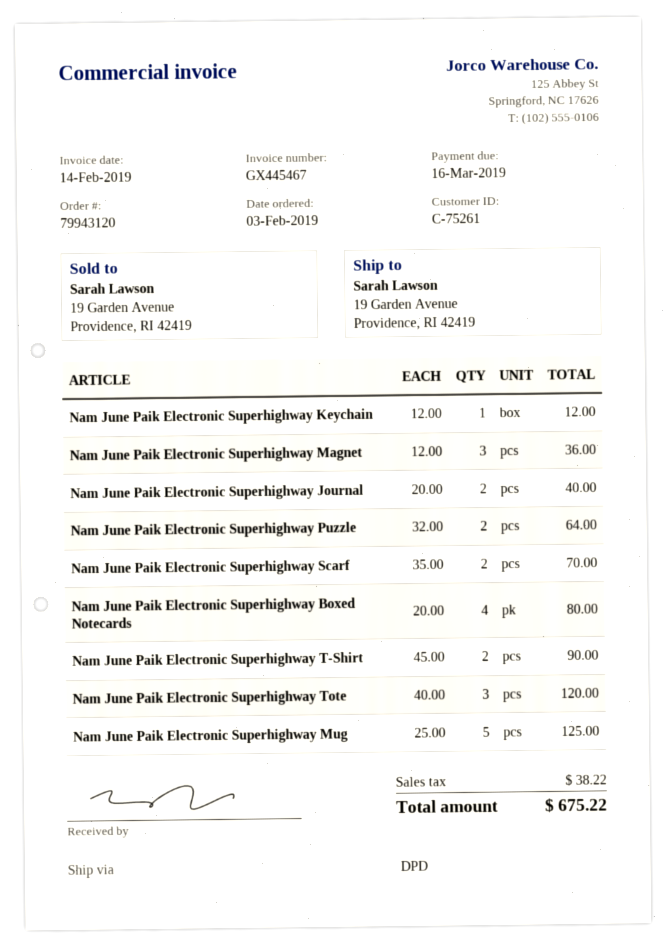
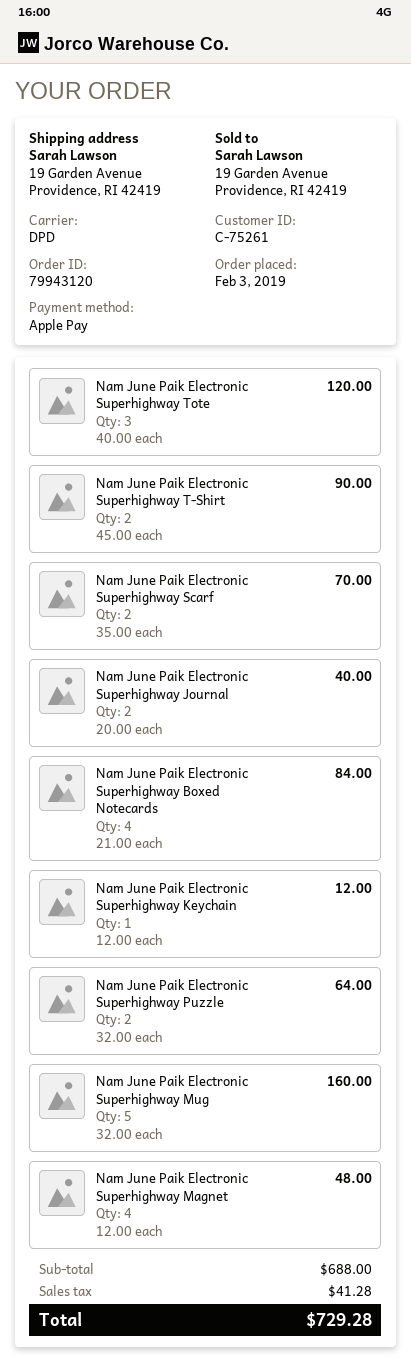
Nam June Paik Electronic Superhighway Magnet: 3 x 12.00 = 36.00 -> 4 x 12.00 = 48.00
Nam June Paik Electronic Superhighway Boxed Notecards: 4 x 20.00 = 80.00 -> 4 x 21.00 = 84.00
Nam June Paik Electronic Superhighway Mug: 5 x 25.00 = 125.00 -> 5 x 32.00 = 160.00
tax: 38.22 -> 41.28
total: 675.22 -> 729.28

